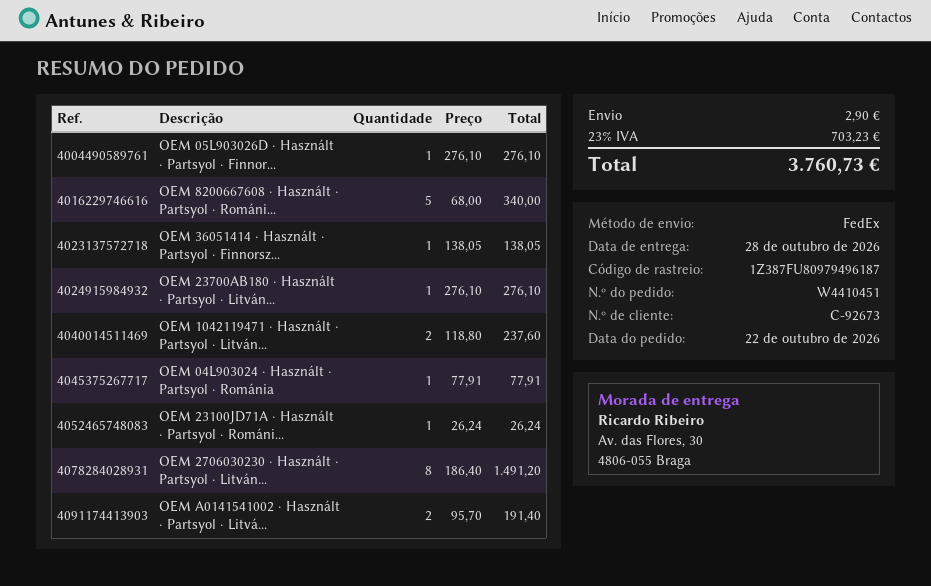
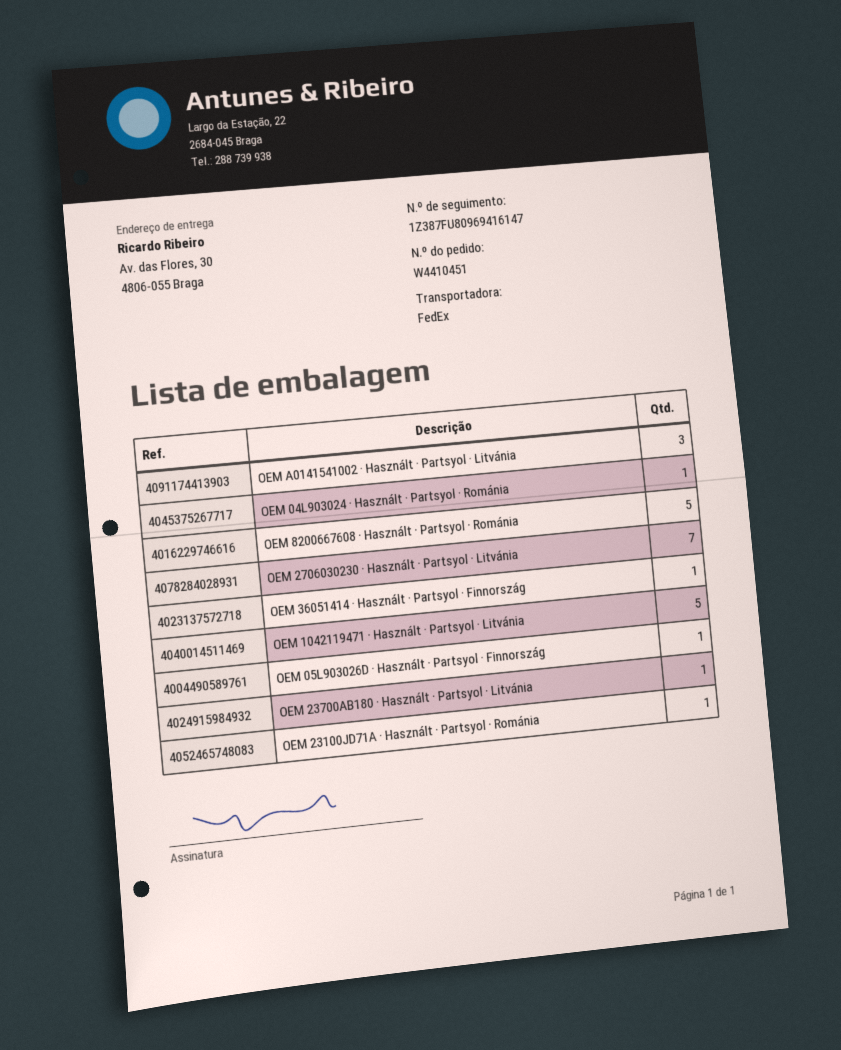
tracking number: 1Z387FU80979496187 -> 1Z387FU80969416147
OEM 1042119471 · Használt · Partsyol · Litván...: 2 -> 5
OEM 2706030230 · Használt · Partsyol · Litván...: 8 -> 7
OEM A0141541002 · Használt · Partsyol · Litvá...: 2 -> 3

